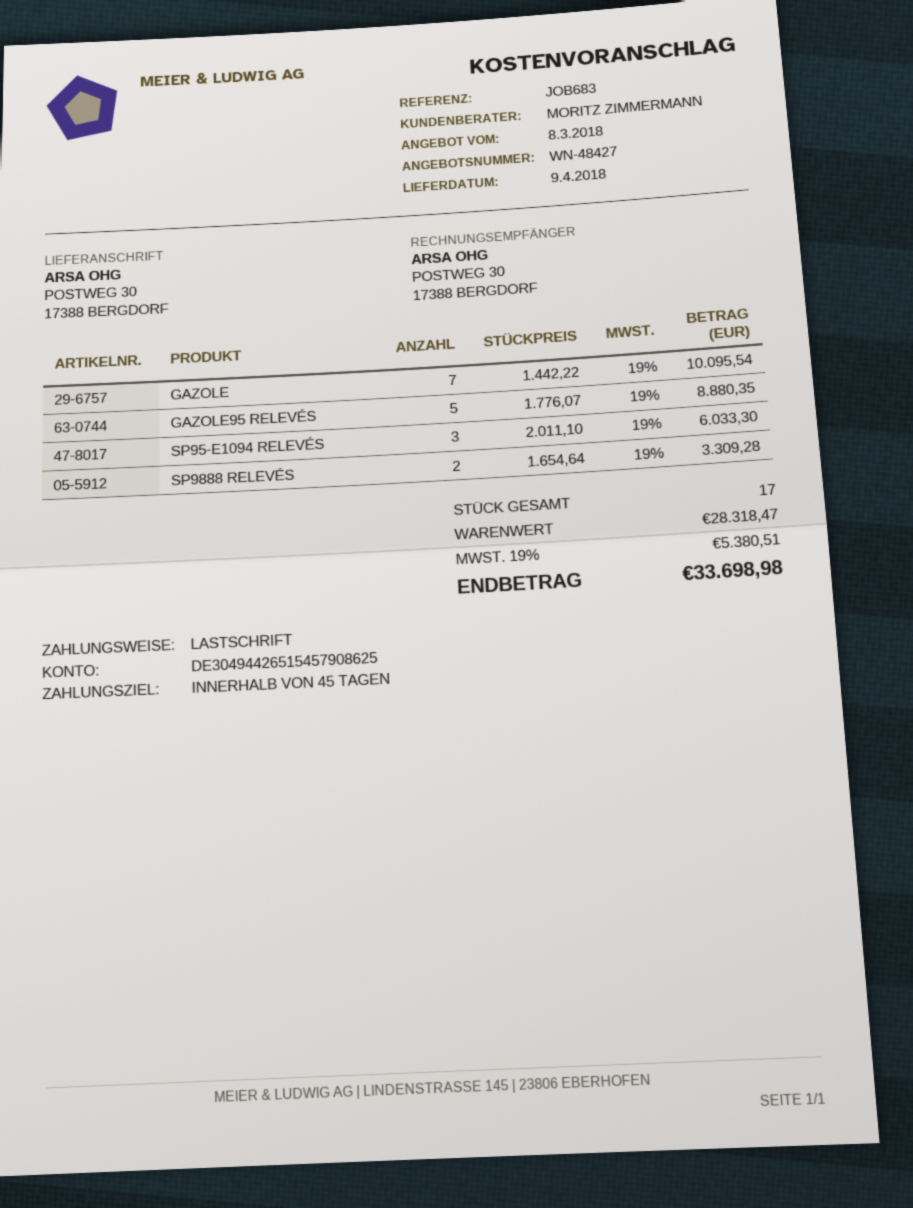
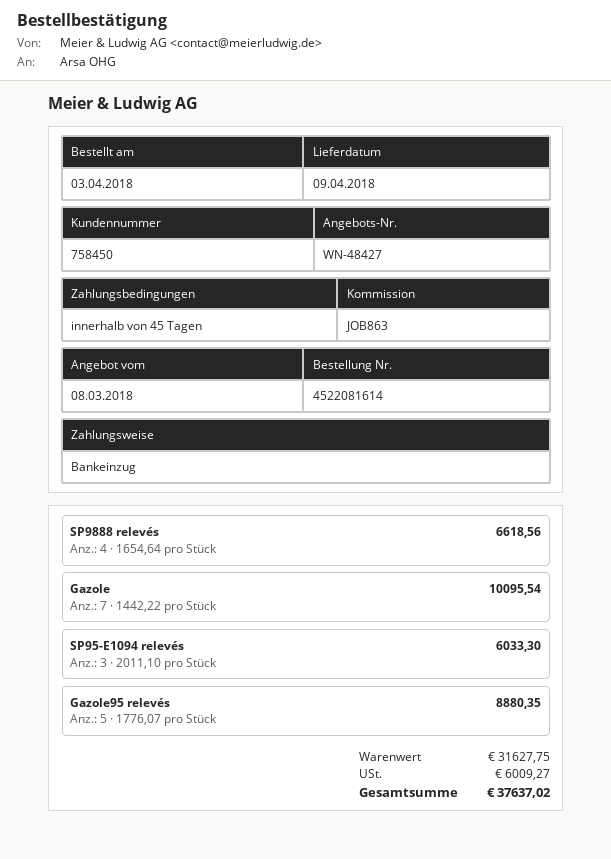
reference: JOB683 -> JOB863
SP9888 RELEVÉS: 2 x 1654.64 = 3309.28 -> 4 x 1654.64 = 6618.56
subtotal: 28318.47 -> 31627.75
tax: 5380.51 -> 6009.27
total: 33698.98 -> 37637.02

